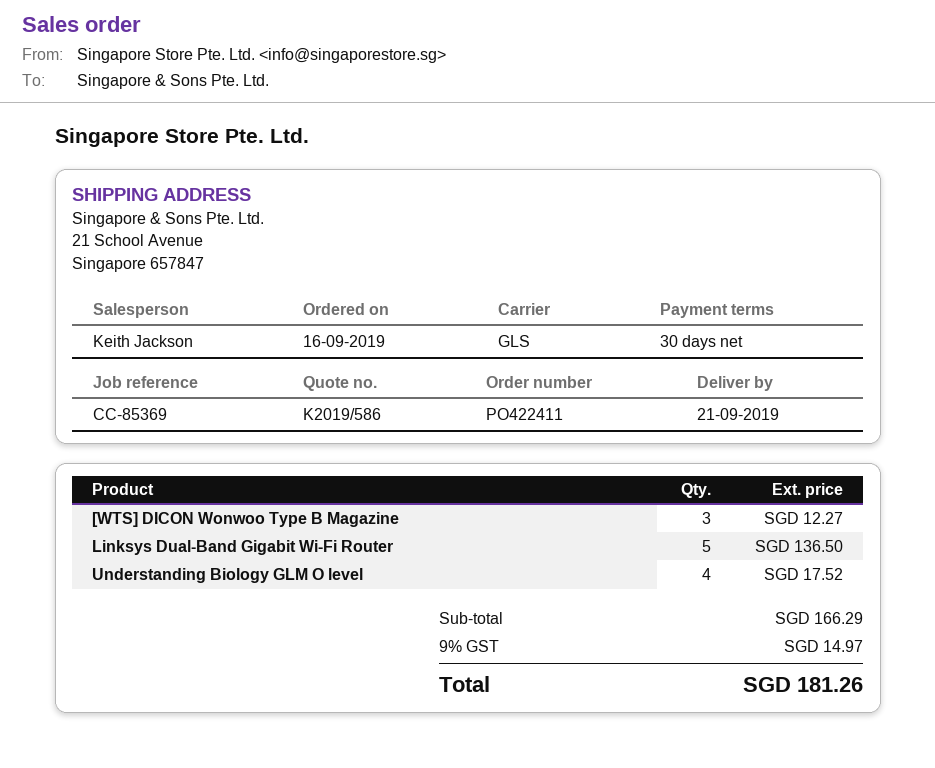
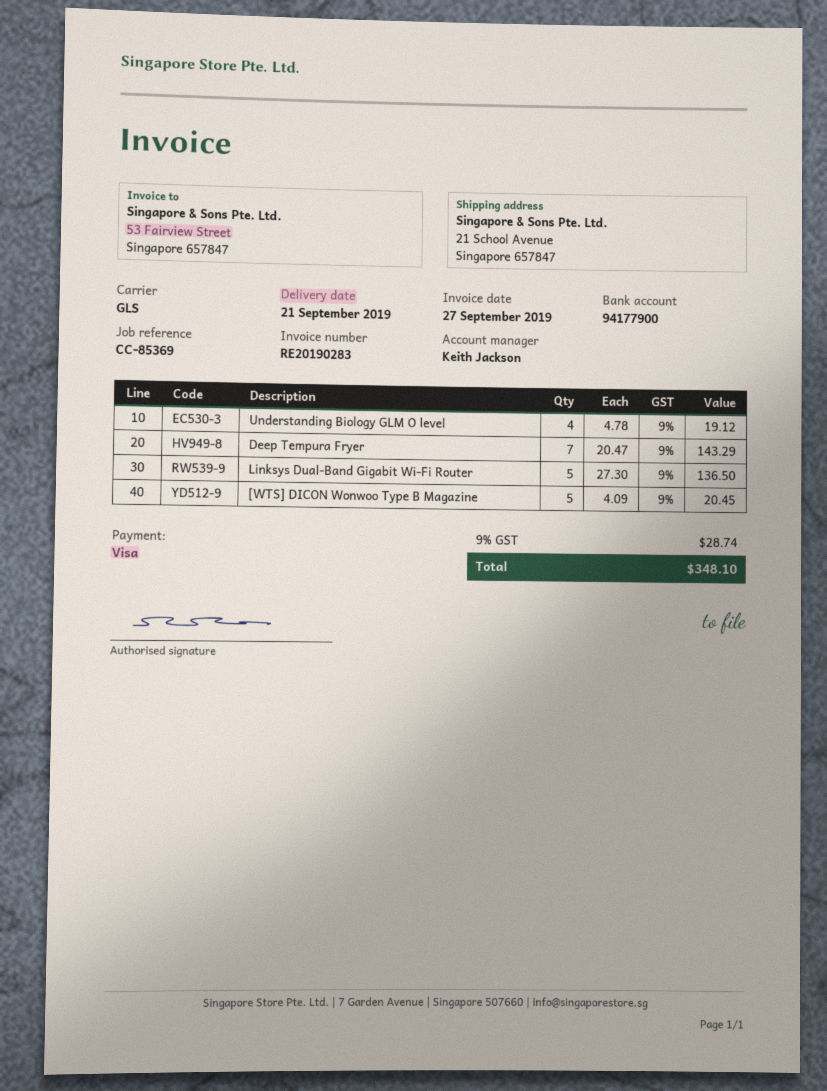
[WTS] DICON Wonwoo Type B Magazine: 3 for 12.27 -> 5 for 20.45
Understanding Biology GLM O level: 4 for 17.52 -> 4 for 19.12
Deep Tempura Fryer: none -> 7 for 143.29
tax: 9% = 14.97 -> 9% = 28.74
total: 181.26 -> 348.10

